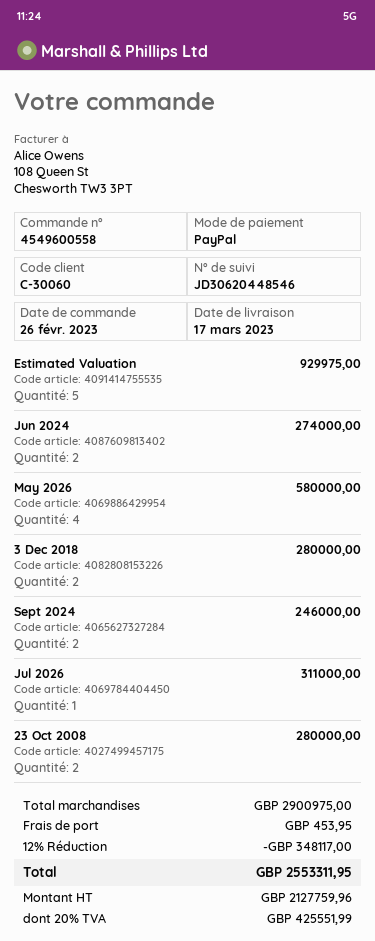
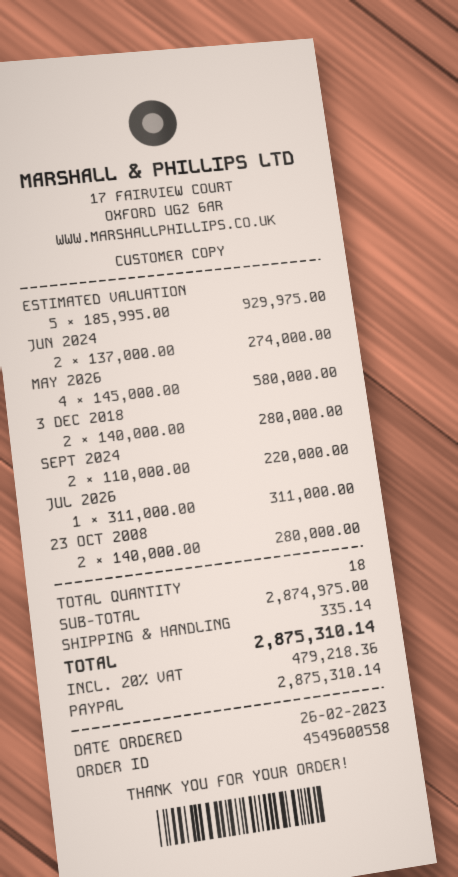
Sept 2024: 2 for 246000.00 -> 2 for 220000.00
subtotal: 2900975.00 -> 2874975.00
discount: 12% = 348117.00 -> none
shipping: 453.95 -> 335.14
tax: 20% = 425551.99 -> 20% = 479218.36
total: 2553311.95 -> 2875310.14

